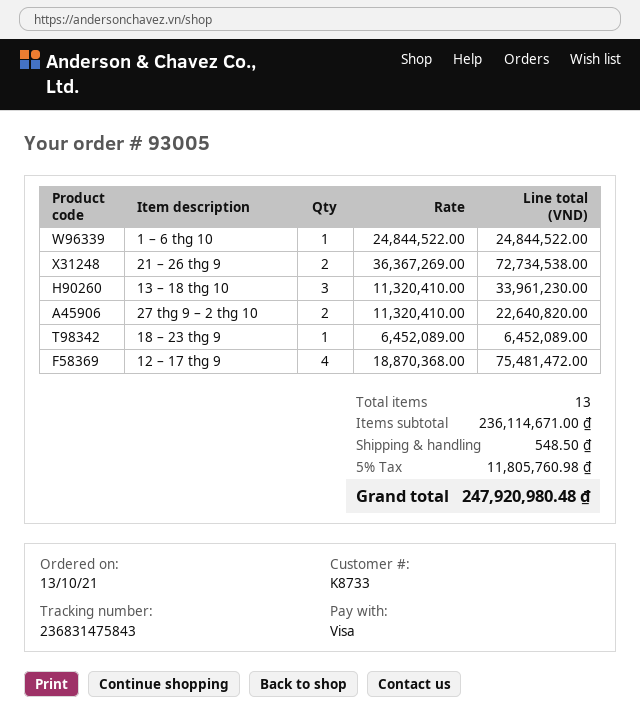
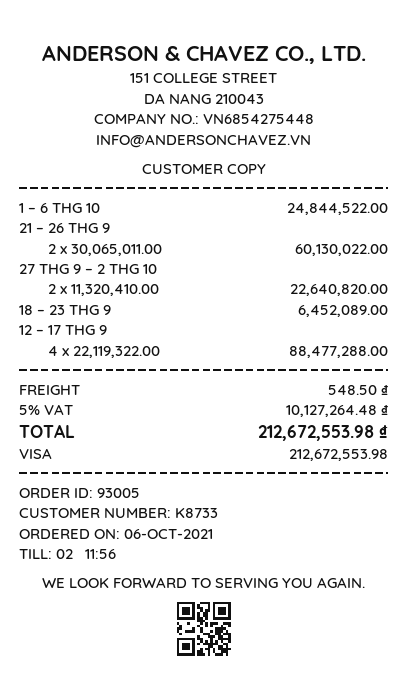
order date: 2021-10-13 -> 2021-10-06
21 – 26 thg 9: 2 x 36367269.00 = 72734538.00 -> 2 x 30065011.00 = 60130022.00
13 – 18 thg 10: 3 x 11320410.00 = 33961230.00 -> none
12 – 17 thg 9: 4 x 18870368.00 = 75481472.00 -> 4 x 22119322.00 = 88477288.00
tax: 5% = 11805760.98 -> 5% = 10127264.48
total: 247920980.48 -> 212672553.98

